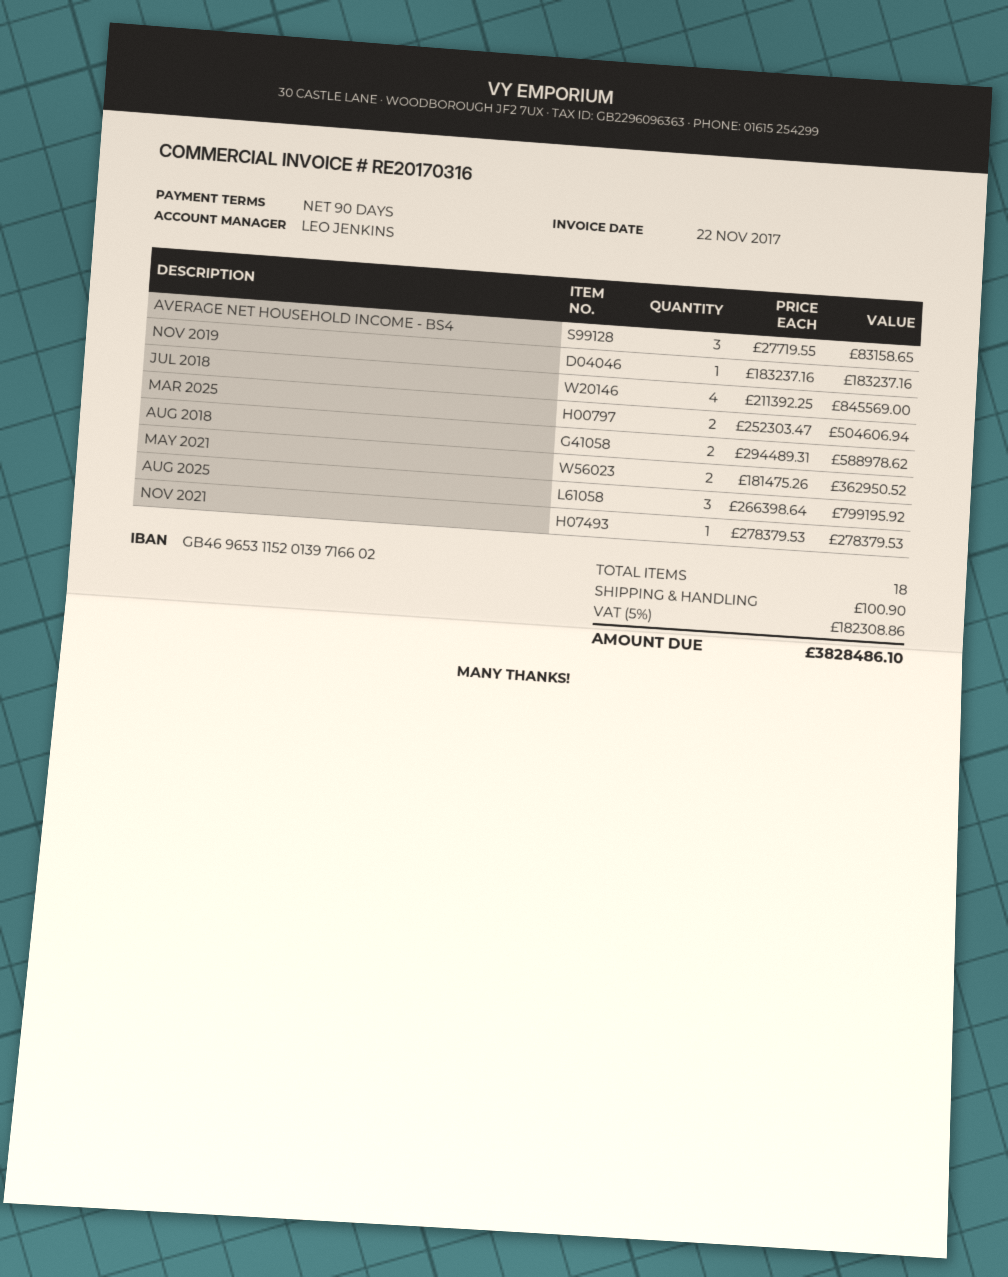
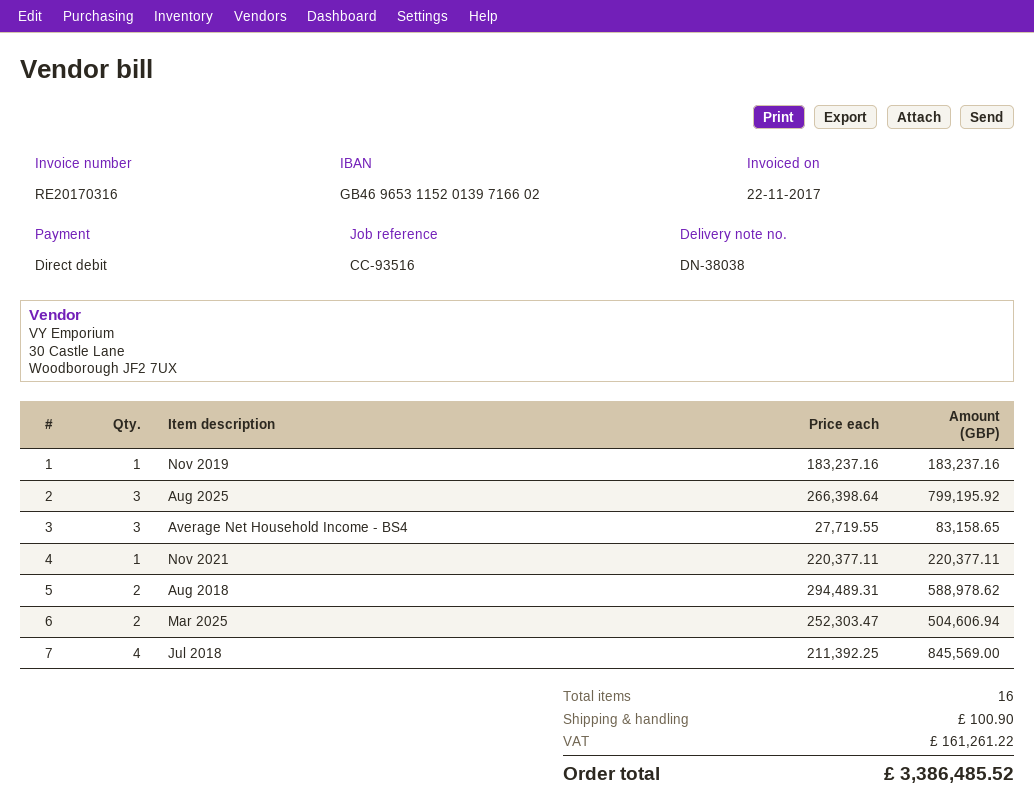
MAY 2021: 2 x 181475.26 = 362950.52 -> none
NOV 2021: 1 x 278379.53 = 278379.53 -> 1 x 220377.11 = 220377.11
total quantity: 18 -> 16
tax: 182308.86 -> 161261.22
total: 3828486.10 -> 3386485.52

